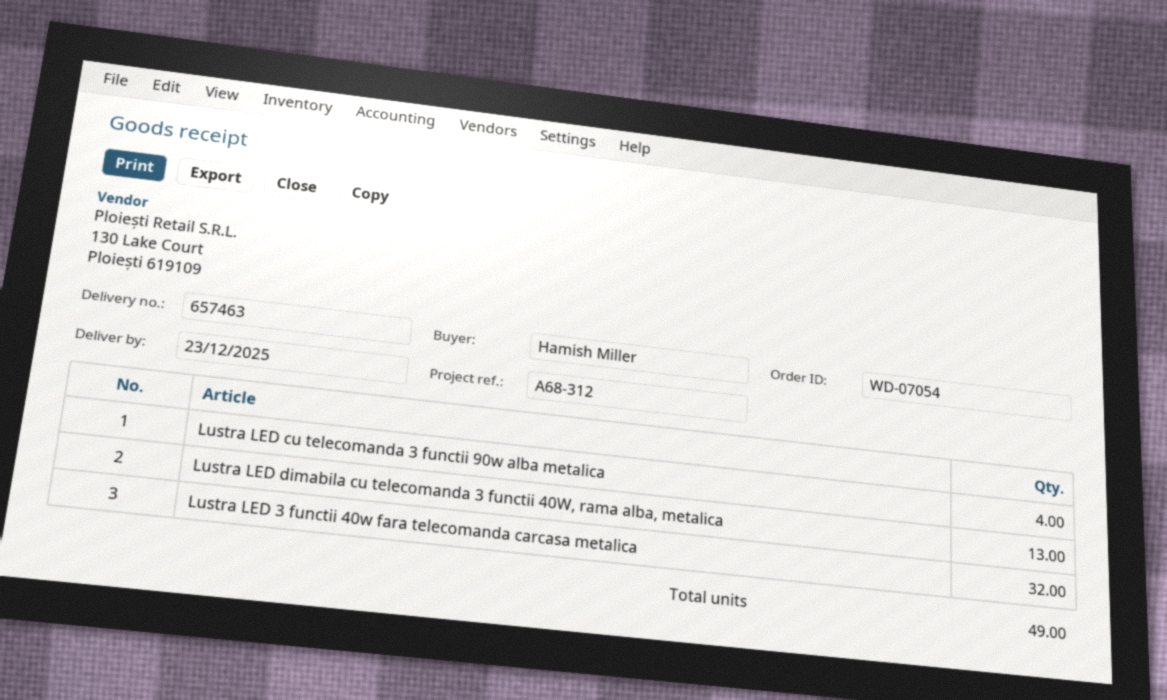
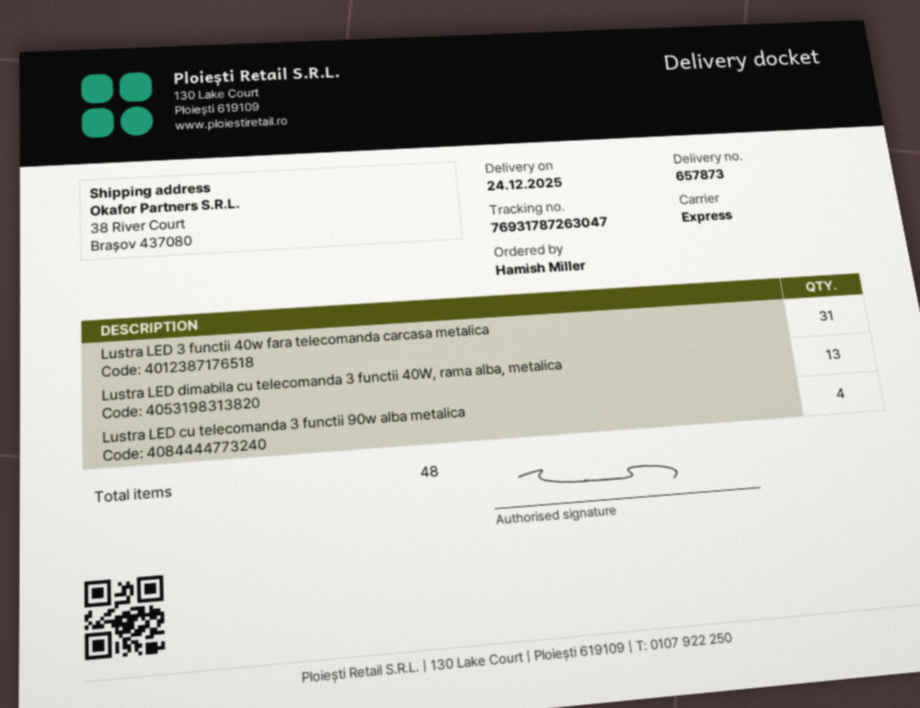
delivery note number: 657463 -> 657873
delivery date: 2025-12-23 -> 2025-12-24
Lustra LED 3 functii 40w fara telecomanda carcasa metalica: 32 -> 31
total quantity: 49 -> 48

